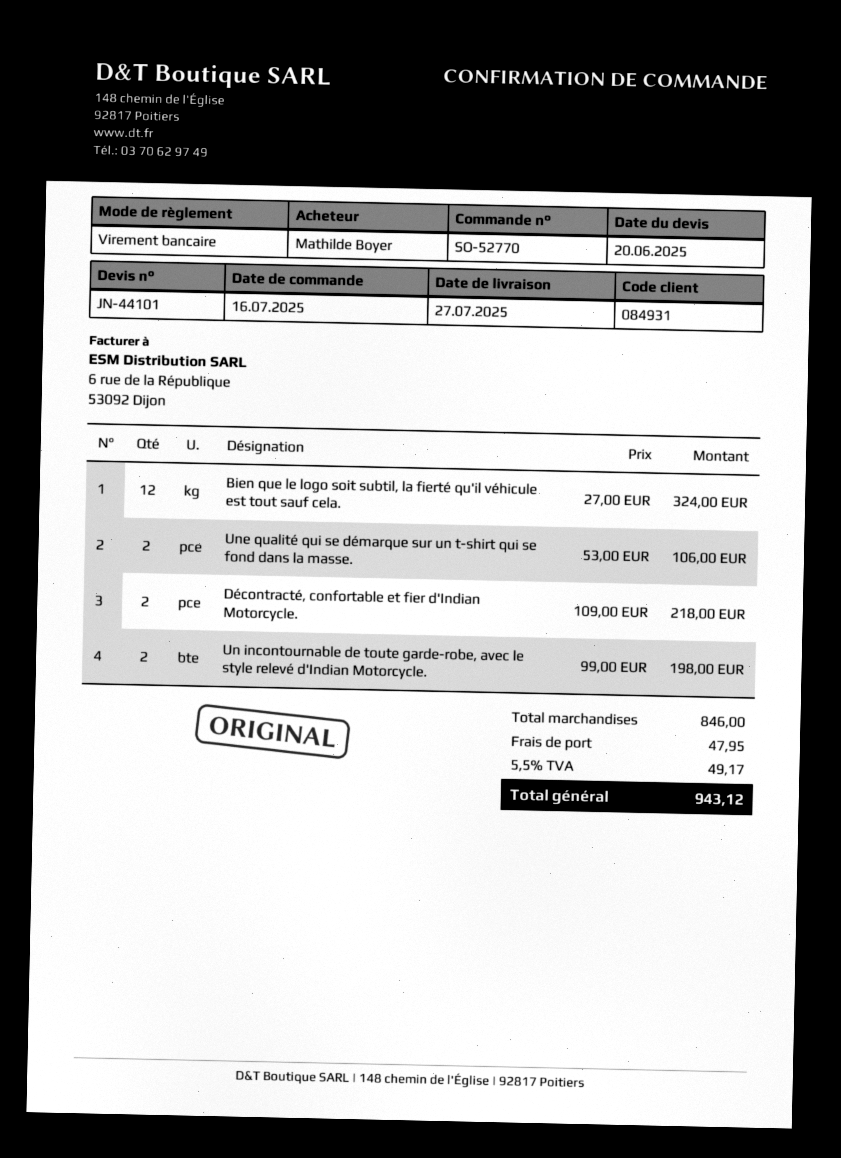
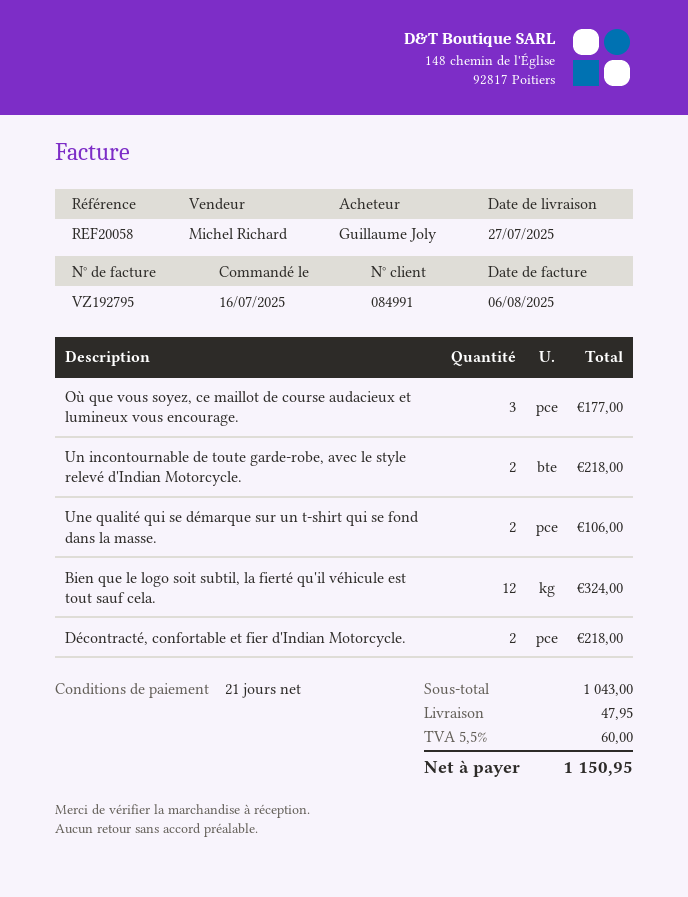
customer number: 084931 -> 084991
ordered by: Mathilde Boyer -> Guillaume Joly
Un incontournable de toute garde-robe, avec le style relevé d'Indian Motorcycle.: 2 for 198.00 -> 2 for 218.00
Où que vous soyez, ce maillot de course audacieux et lumineux vous encourage.: none -> 3 for 177.00
subtotal: 846.00 -> 1043.00
tax: 5.5% = 49.17 -> 5.5% = 60.00
total: 943.12 -> 1150.95

